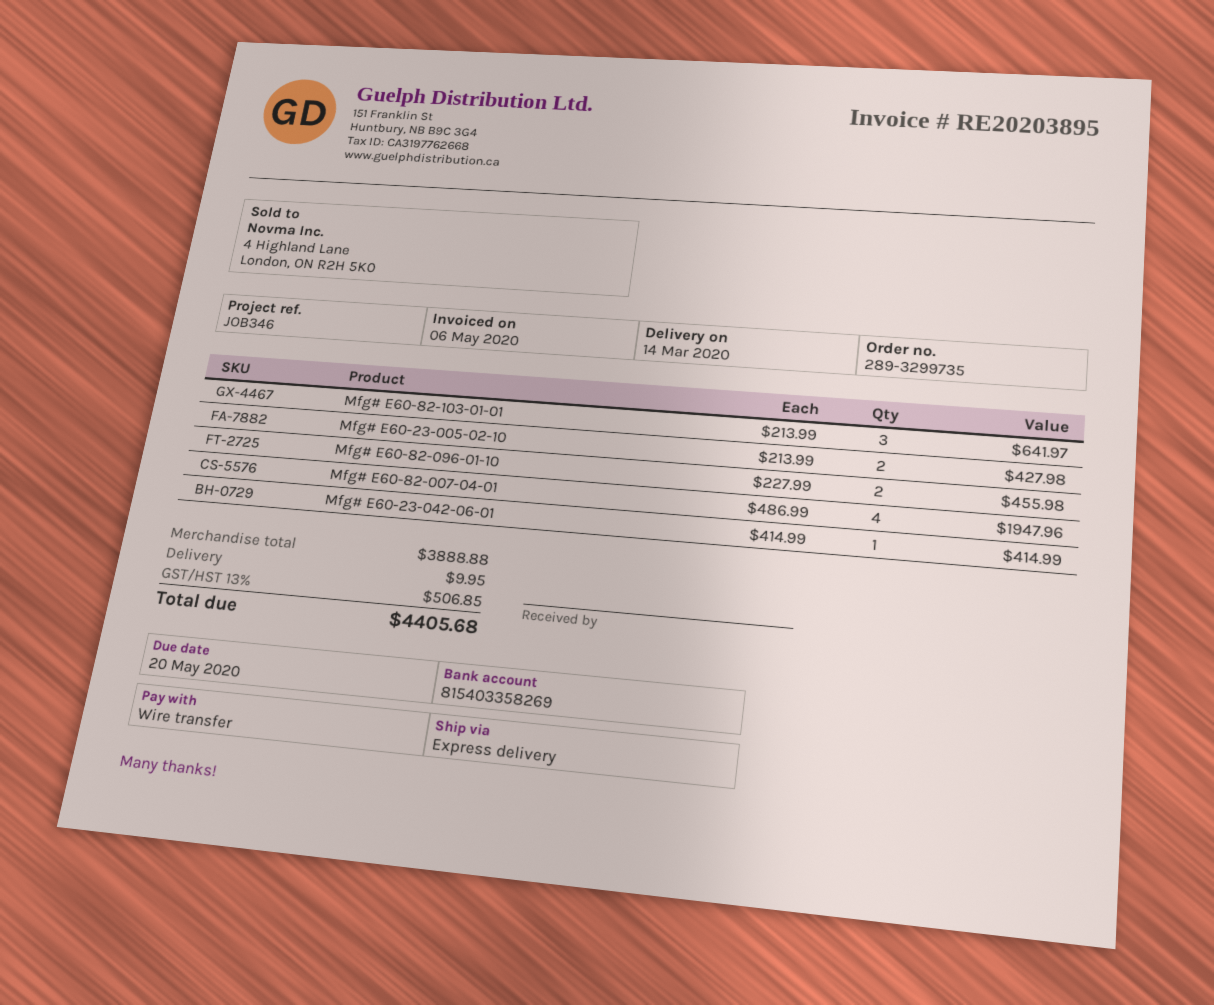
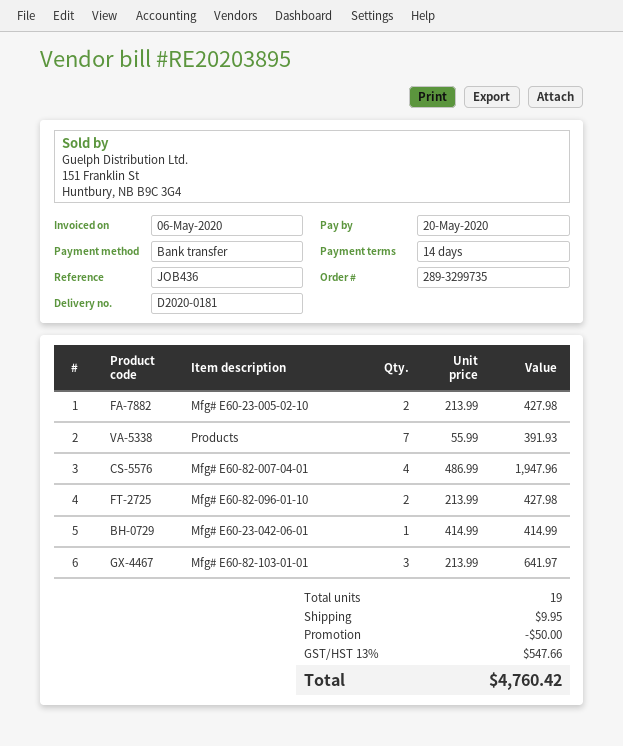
reference: JOB346 -> JOB436
Mfg# E60-82-096-01-10: 2 x 227.99 = 455.98 -> 2 x 213.99 = 427.98
Products: none -> 7 x 55.99 = 391.93
discount: none -> 50.00
tax: 13% = 506.85 -> 13% = 547.66
total: 4405.68 -> 4760.42

